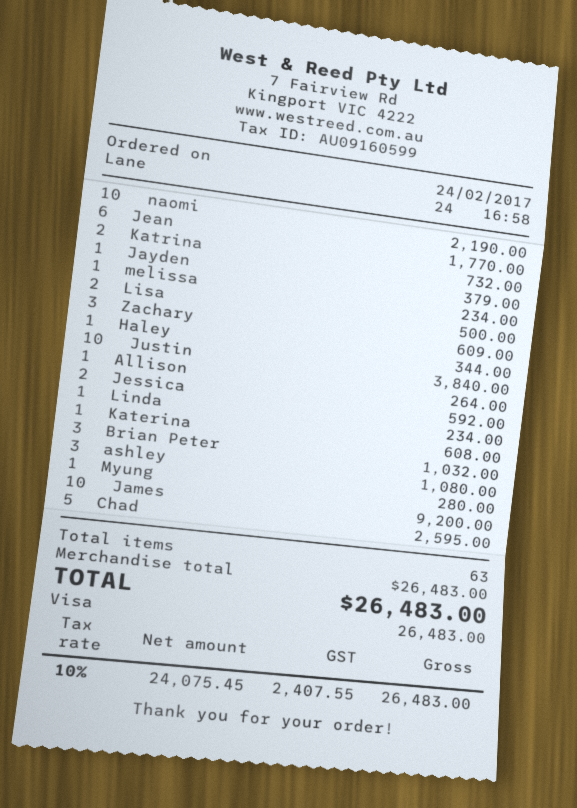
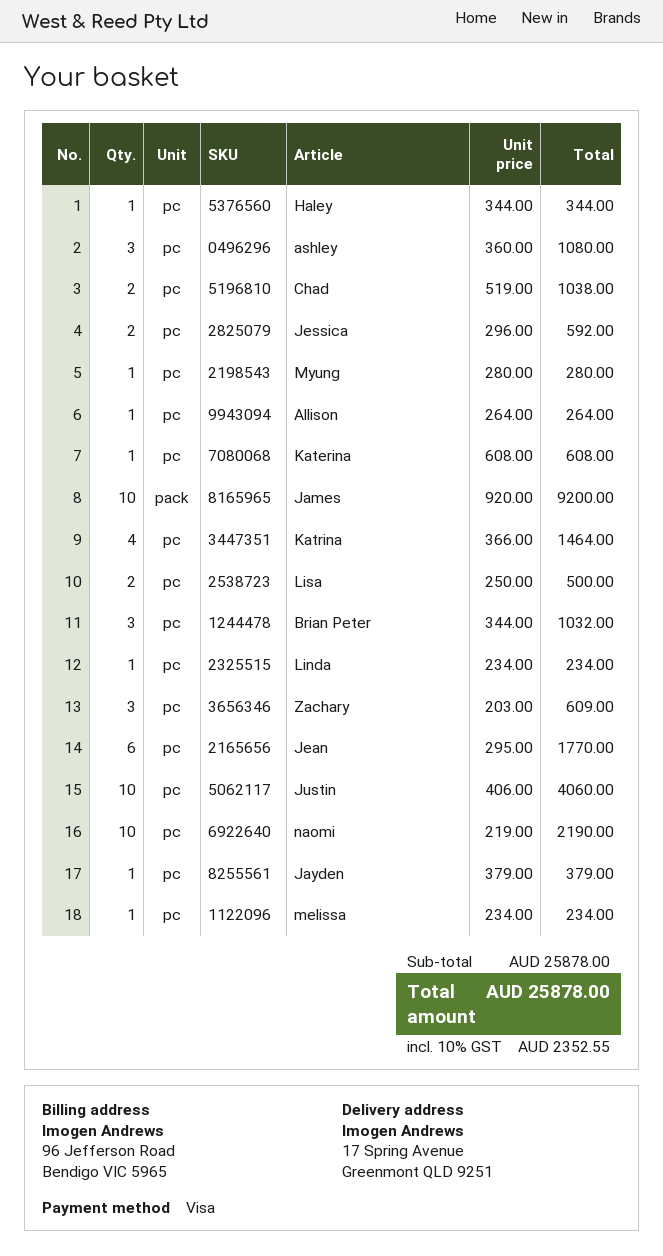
Katrina: 2 for 732.00 -> 4 for 1464.00
Justin: 10 for 3840.00 -> 10 for 4060.00
Chad: 5 for 2595.00 -> 2 for 1038.00
subtotal: 26483.00 -> 25878.00
tax: 10% = 2407.55 -> 10% = 2352.55
total: 26483.00 -> 25878.00

